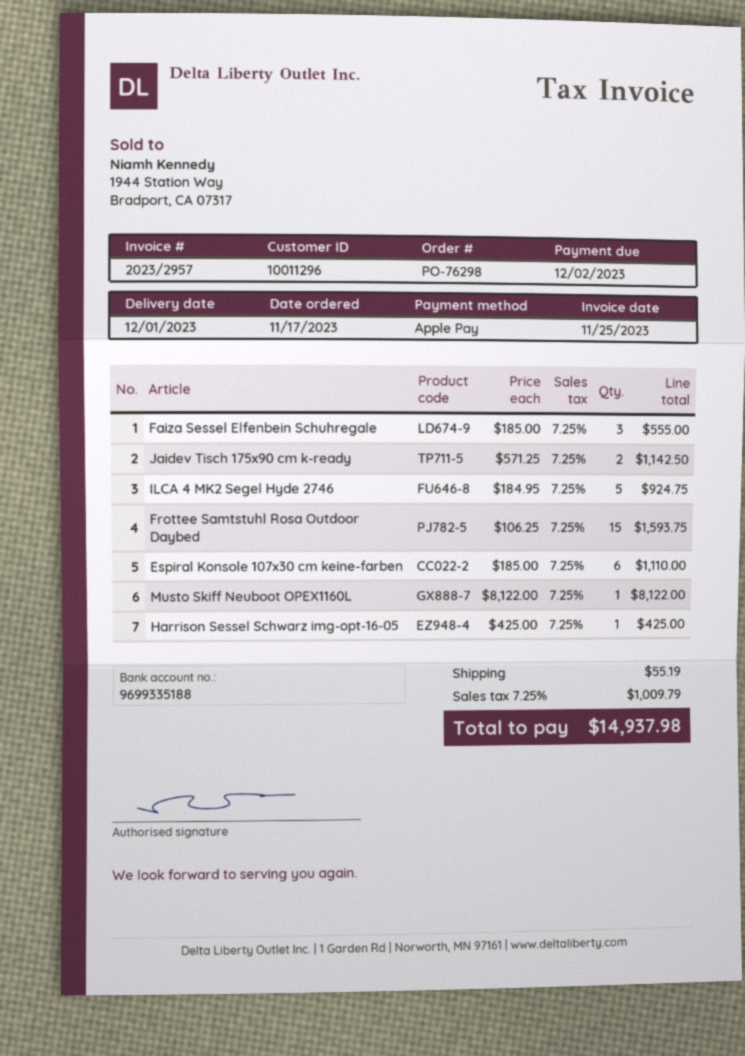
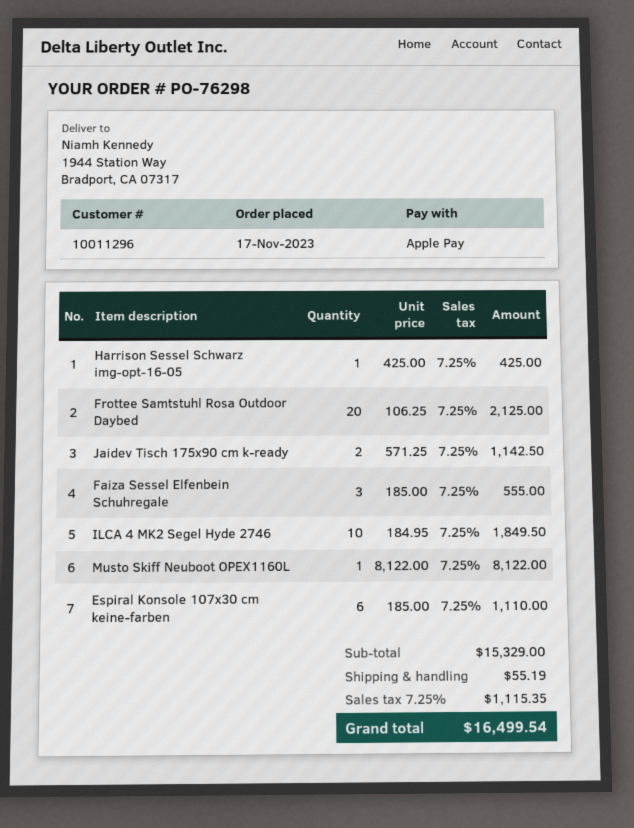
ILCA 4 MK2 Segel Hyde 2746: 5 x 184.95 = 924.75 -> 10 x 184.95 = 1849.50
Frottee Samtstuhl Rosa Outdoor Daybed: 15 x 106.25 = 1593.75 -> 20 x 106.25 = 2125.00
tax: 7.25% = 1009.79 -> 7.25% = 1115.35
total: 14937.98 -> 16499.54

